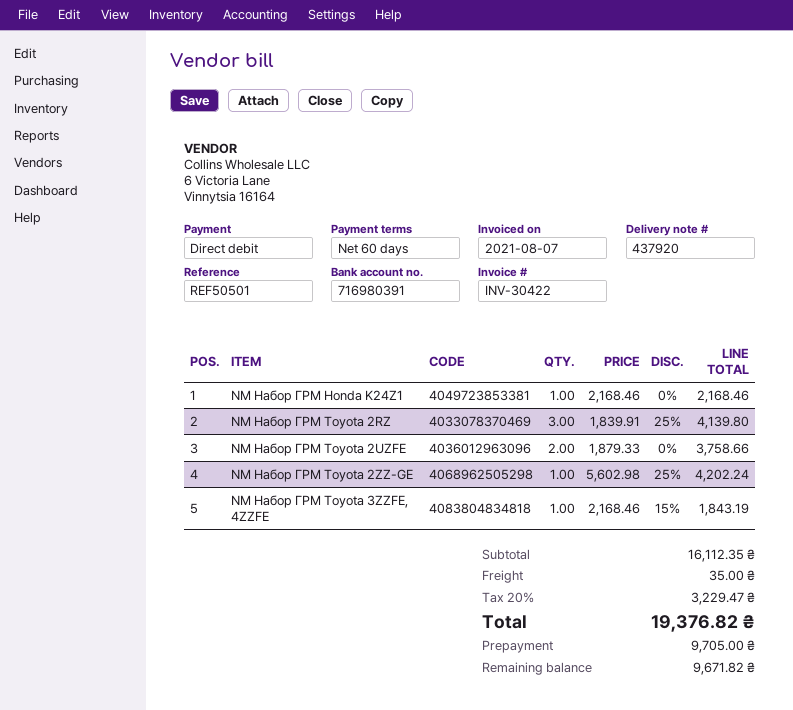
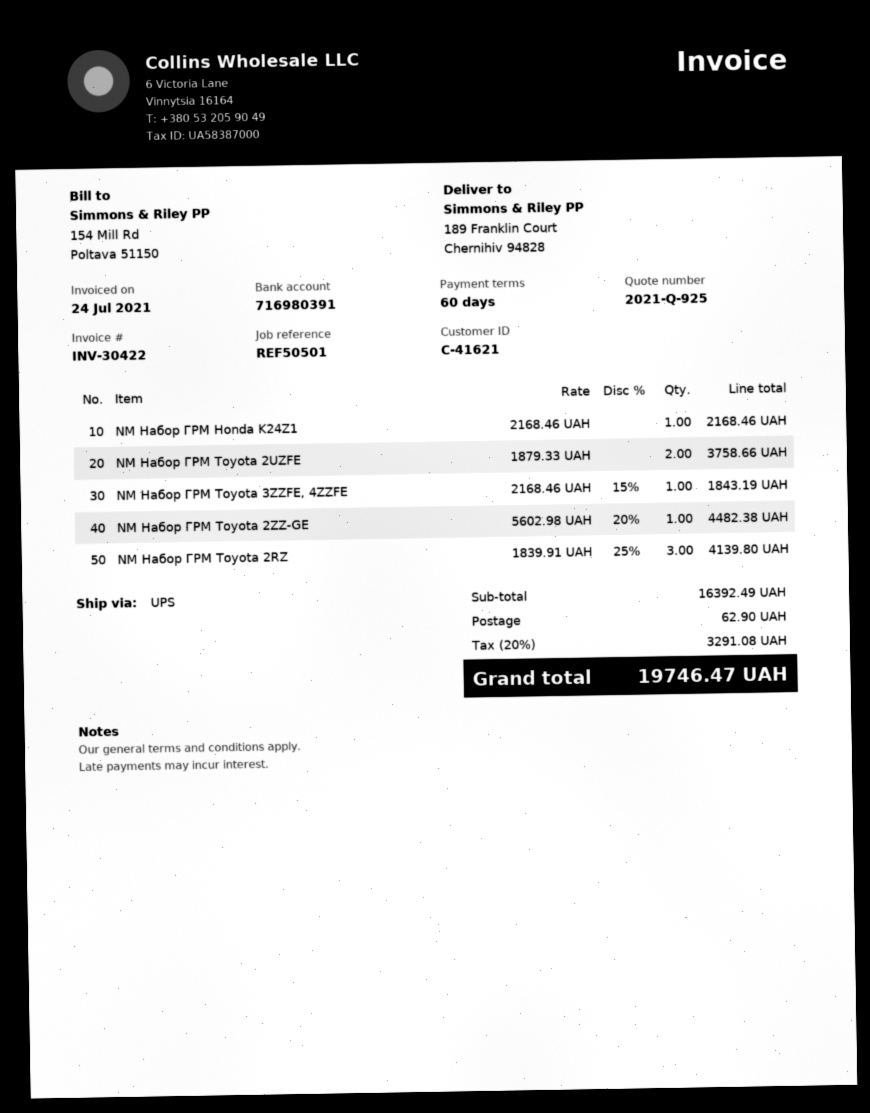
invoice date: 2021-08-07 -> 2021-07-24
NM Набор ГРМ Toyota 2ZZ-GE: 1 x 5602.98 - 25% = 4202.24 -> 1 x 5602.98 - 20% = 4482.38
subtotal: 16112.35 -> 16392.49
shipping: 35.00 -> 62.90
tax: 20% = 3229.47 -> 20% = 3291.08
total: 19376.82 -> 19746.47

